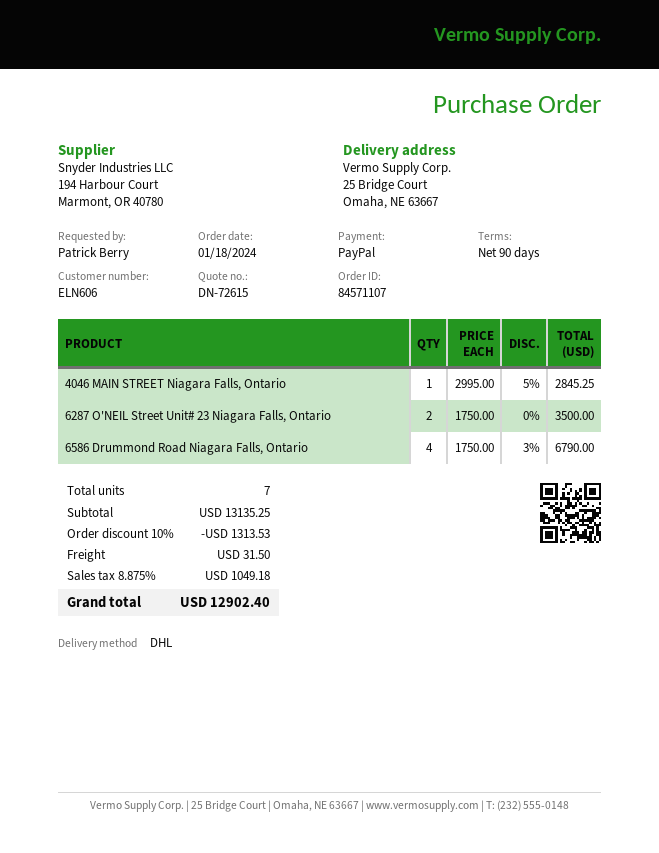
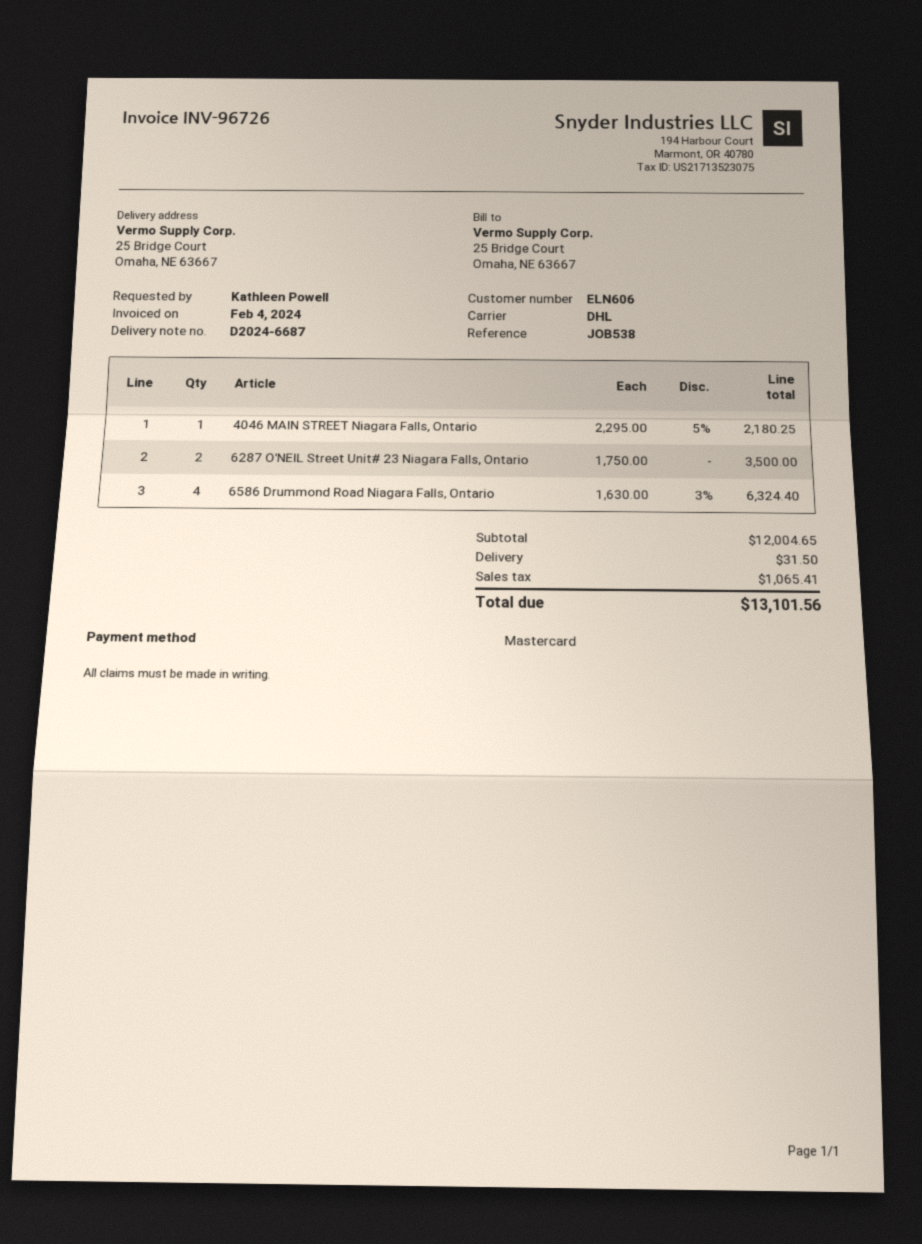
ordered by: Patrick Berry -> Kathleen Powell
payment method: PayPal -> Mastercard
4046 MAIN STREET Niagara Falls, Ontario: 1 x 2995.00 - 5% = 2845.25 -> 1 x 2295.00 - 5% = 2180.25
6586 Drummond Road Niagara Falls, Ontario: 4 x 1750.00 - 3% = 6790.00 -> 4 x 1630.00 - 3% = 6324.40
subtotal: 13135.25 -> 12004.65
discount: 10% = 1313.53 -> none
tax: 1049.18 -> 1065.41
total: 12902.40 -> 13101.56

